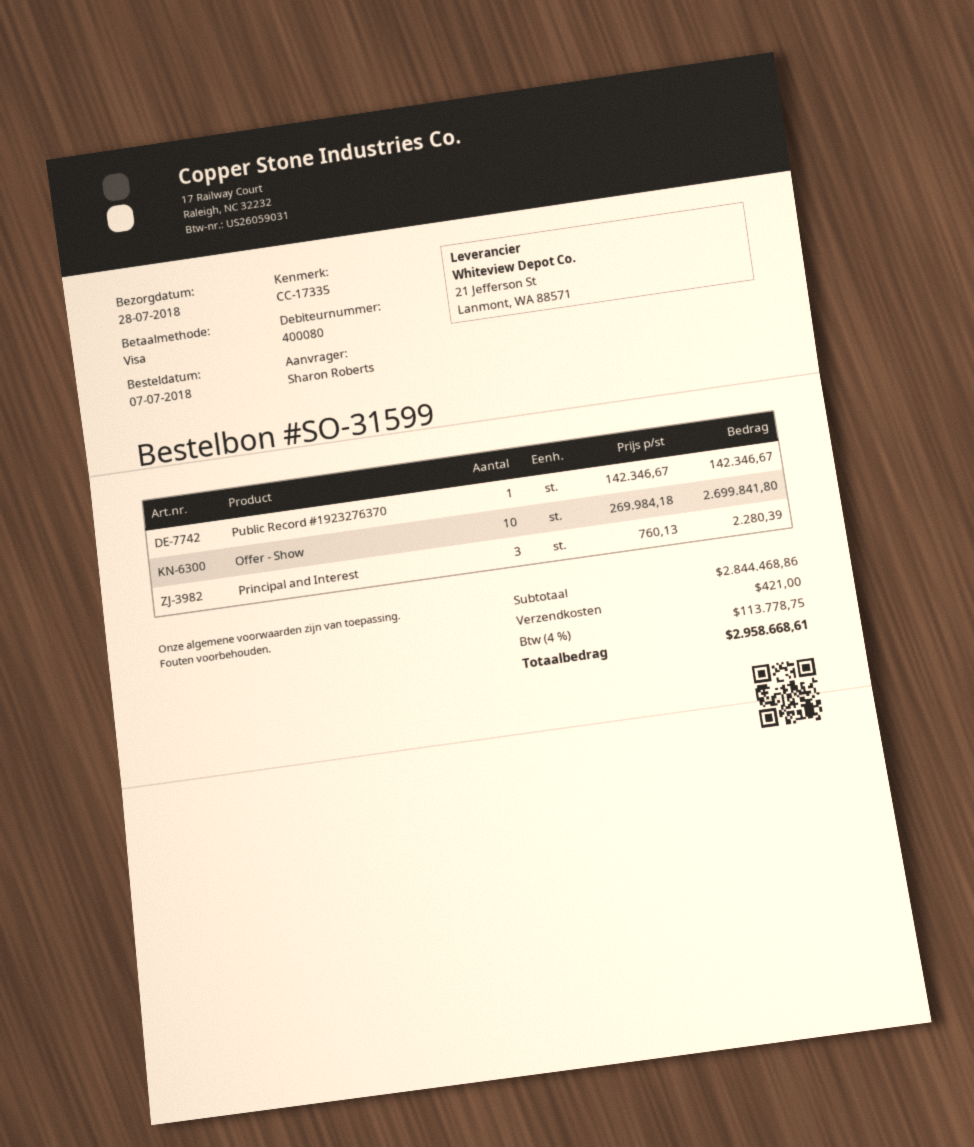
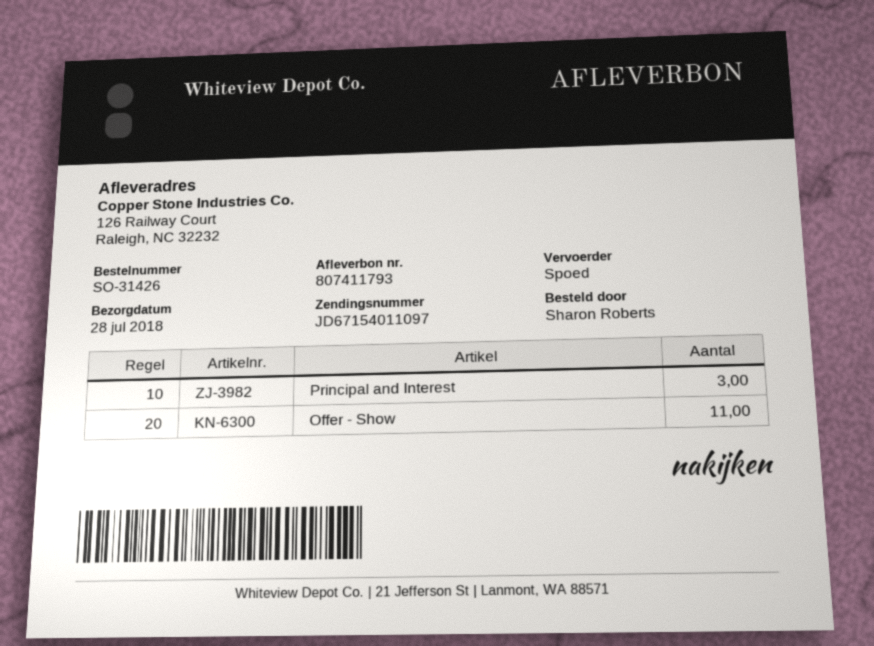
order number: SO-31599 -> SO-31426
Public Record #1923276370: 1 -> none
Offer - Show: 10 -> 11

